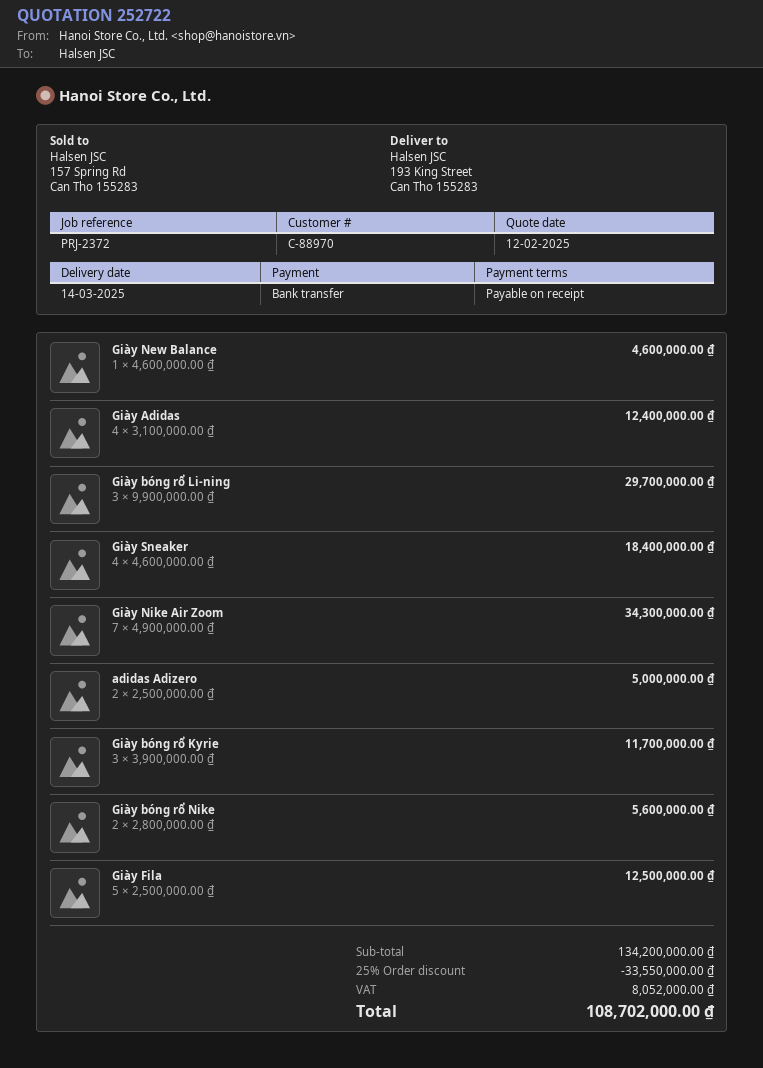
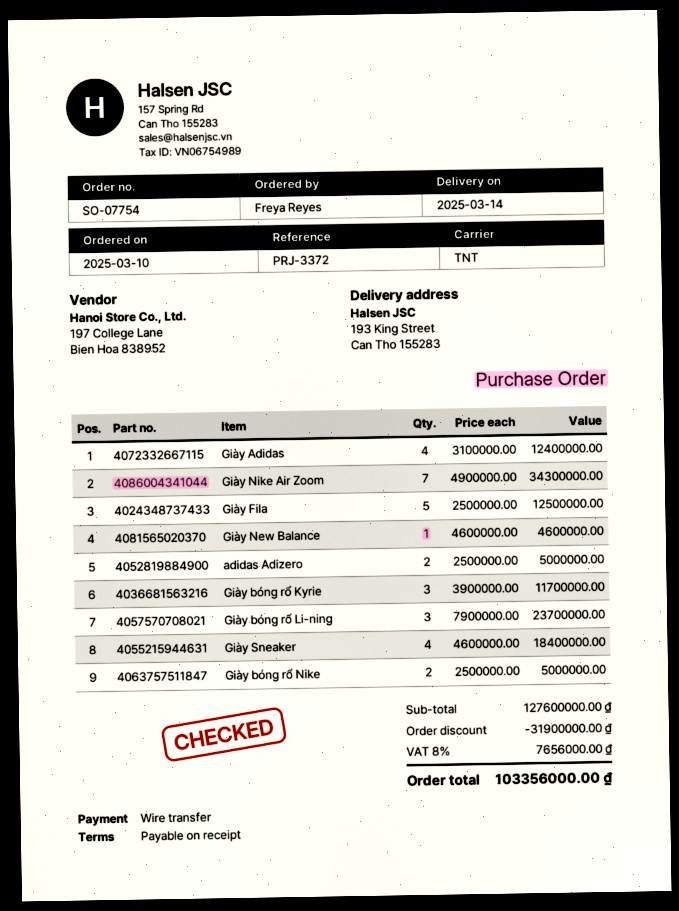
reference: PRJ-2372 -> PRJ-3372
Giày bóng rổ Li-ning: 3 x 9900000.00 = 29700000.00 -> 3 x 7900000.00 = 23700000.00
Giày bóng rổ Nike: 2 x 2800000.00 = 5600000.00 -> 2 x 2500000.00 = 5000000.00
subtotal: 134200000.00 -> 127600000.00
discount: 33550000.00 -> 31900000.00
tax: 8052000.00 -> 7656000.00
total: 108702000.00 -> 103356000.00

